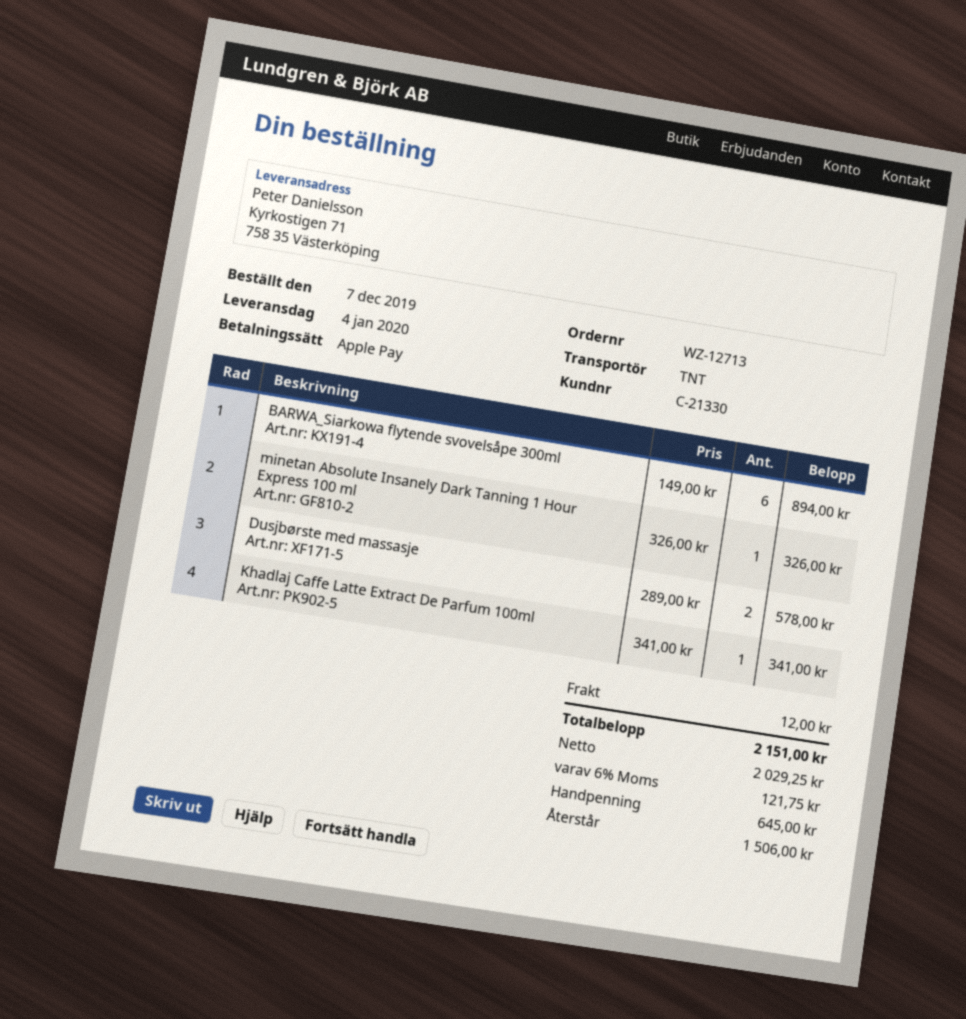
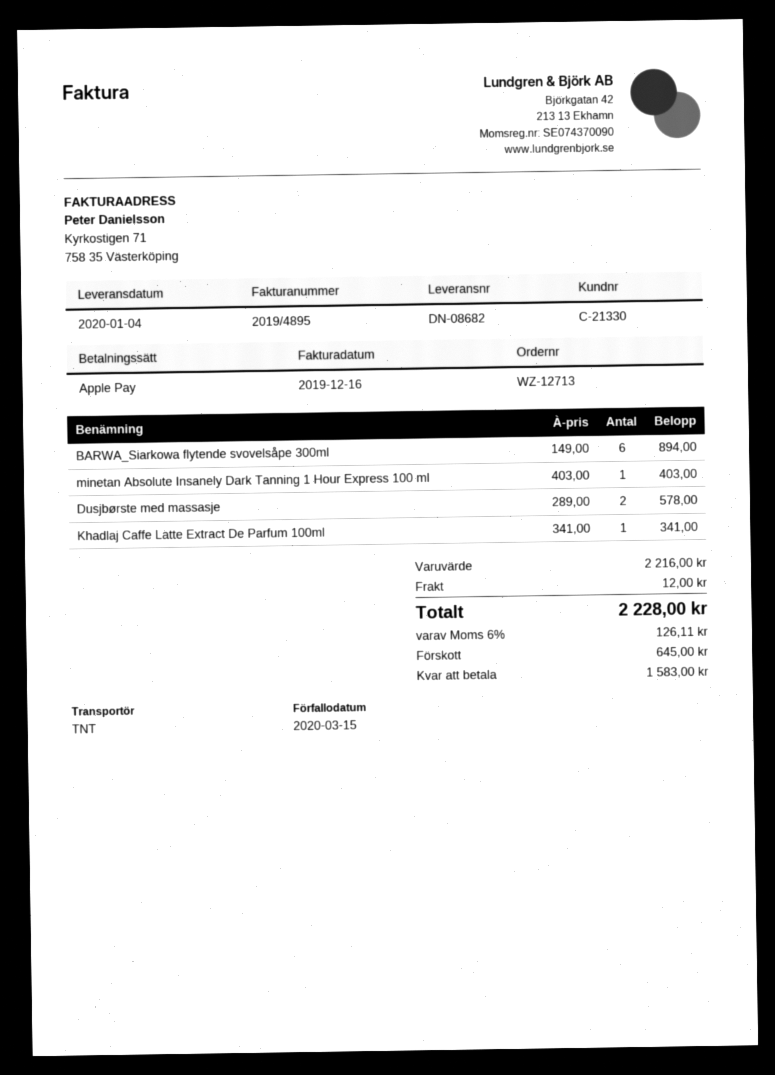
minetan Absolute Insanely Dark Tanning 1 Hour Express 100 ml: 1 x 326.00 = 326.00 -> 1 x 403.00 = 403.00
tax: 6% = 121.75 -> 6% = 126.11
total: 2151.00 -> 2228.00
balance: 1506.00 -> 1583.00

